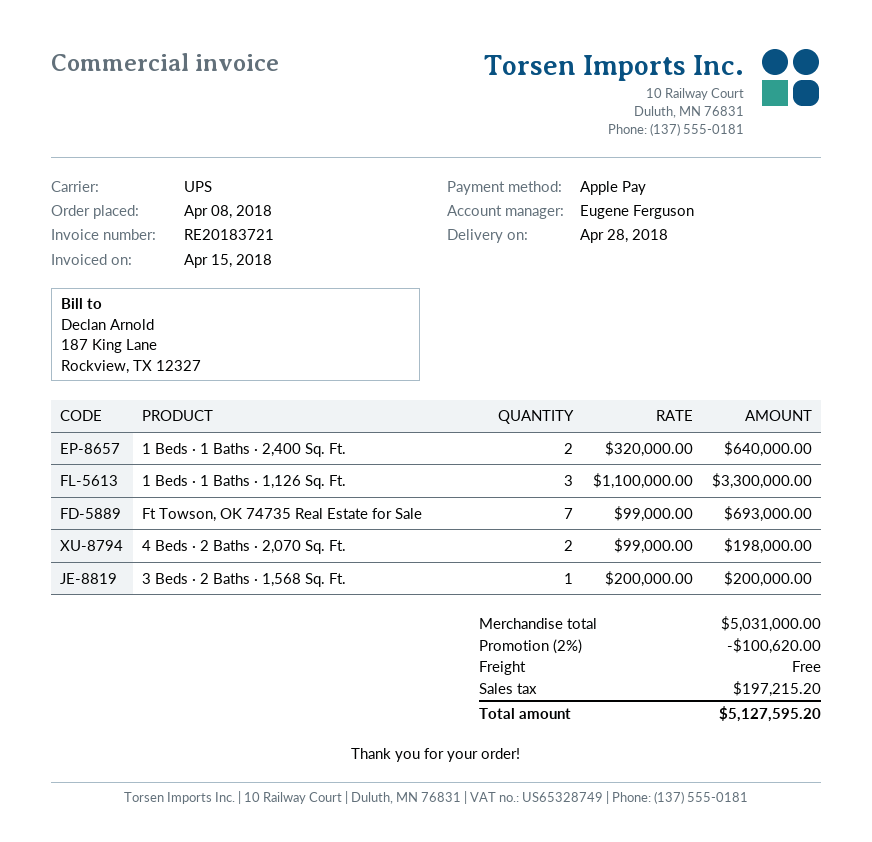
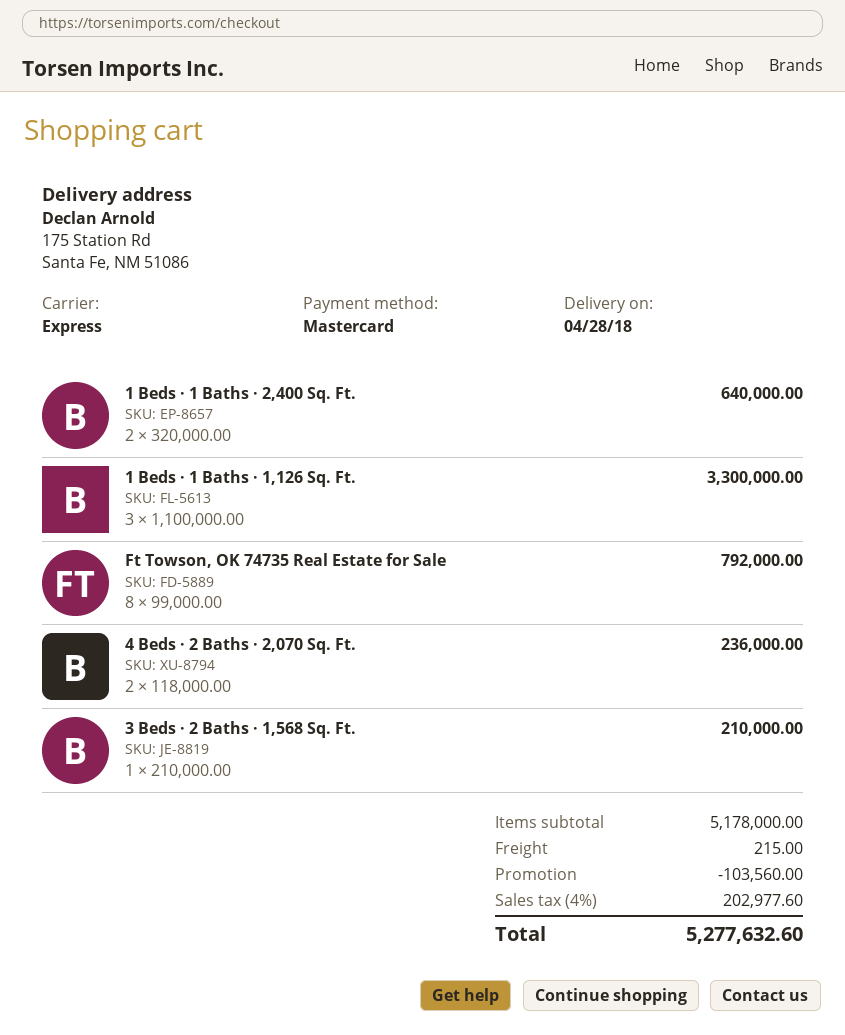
payment method: Apple Pay -> Mastercard
shipping method: UPS -> express
Ft Towson, OK 74735 Real Estate for Sale: 7 x 99000.00 = 693000.00 -> 8 x 99000.00 = 792000.00
4 Beds · 2 Baths · 2,070 Sq. Ft.: 2 x 99000.00 = 198000.00 -> 2 x 118000.00 = 236000.00
3 Beds · 2 Baths · 1,568 Sq. Ft.: 1 x 200000.00 = 200000.00 -> 1 x 210000.00 = 210000.00
subtotal: 5031000.00 -> 5178000.00
discount: 100620.00 -> 103560.00
shipping: 0.00 -> 215.00
tax: 197215.20 -> 202977.60
total: 5127595.20 -> 5277632.60

